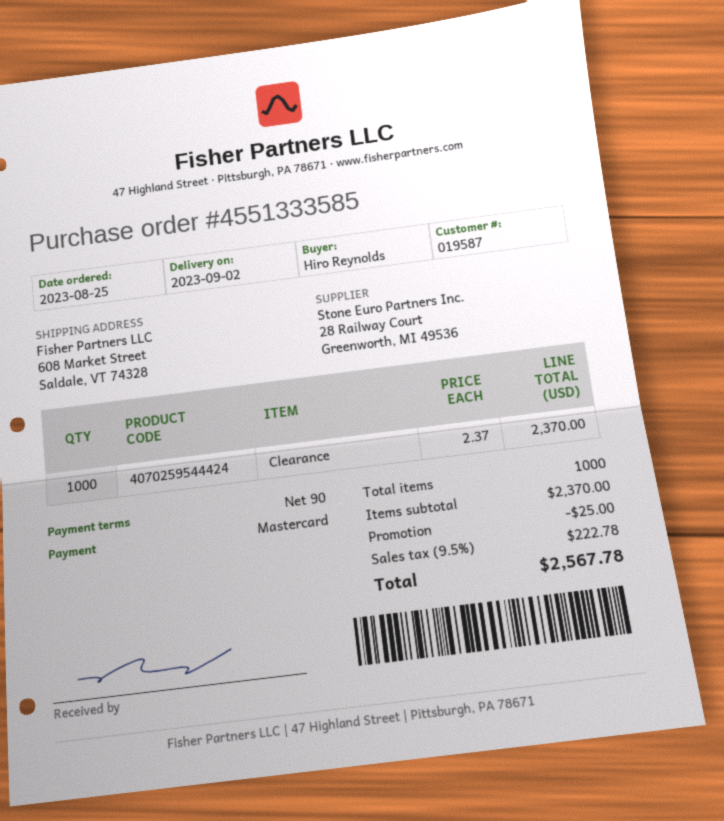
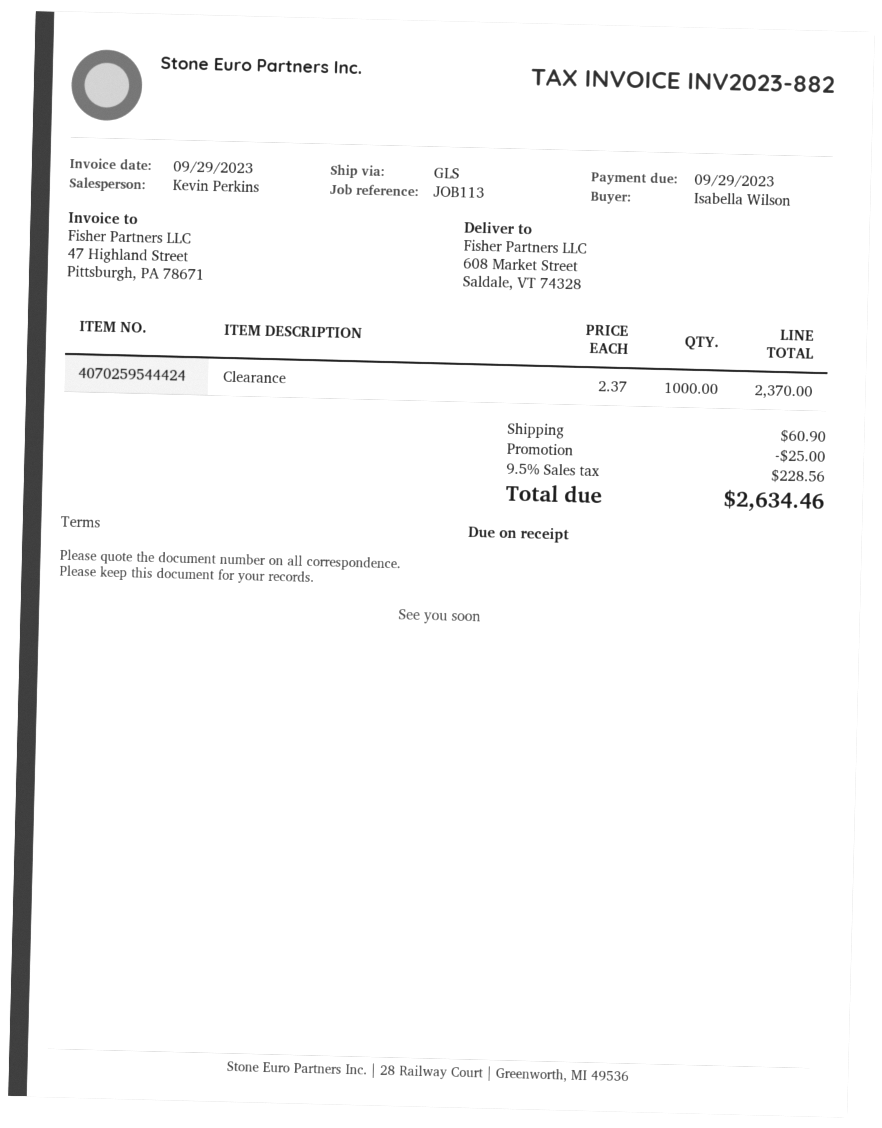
payment terms: 90 days -> on receipt
ordered by: Hiro Reynolds -> Isabella Wilson
shipping: none -> 60.90
tax: 9.5% = 222.78 -> 9.5% = 228.56
total: 2567.78 -> 2634.46

